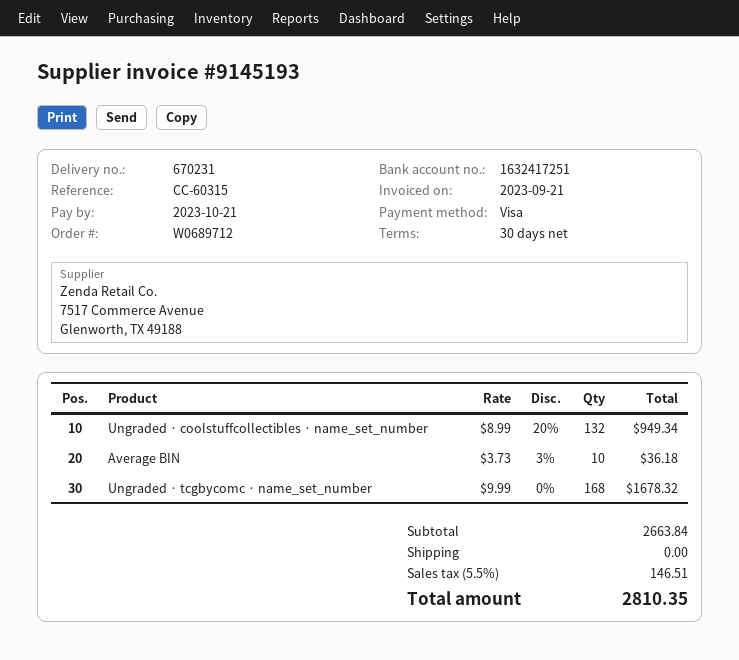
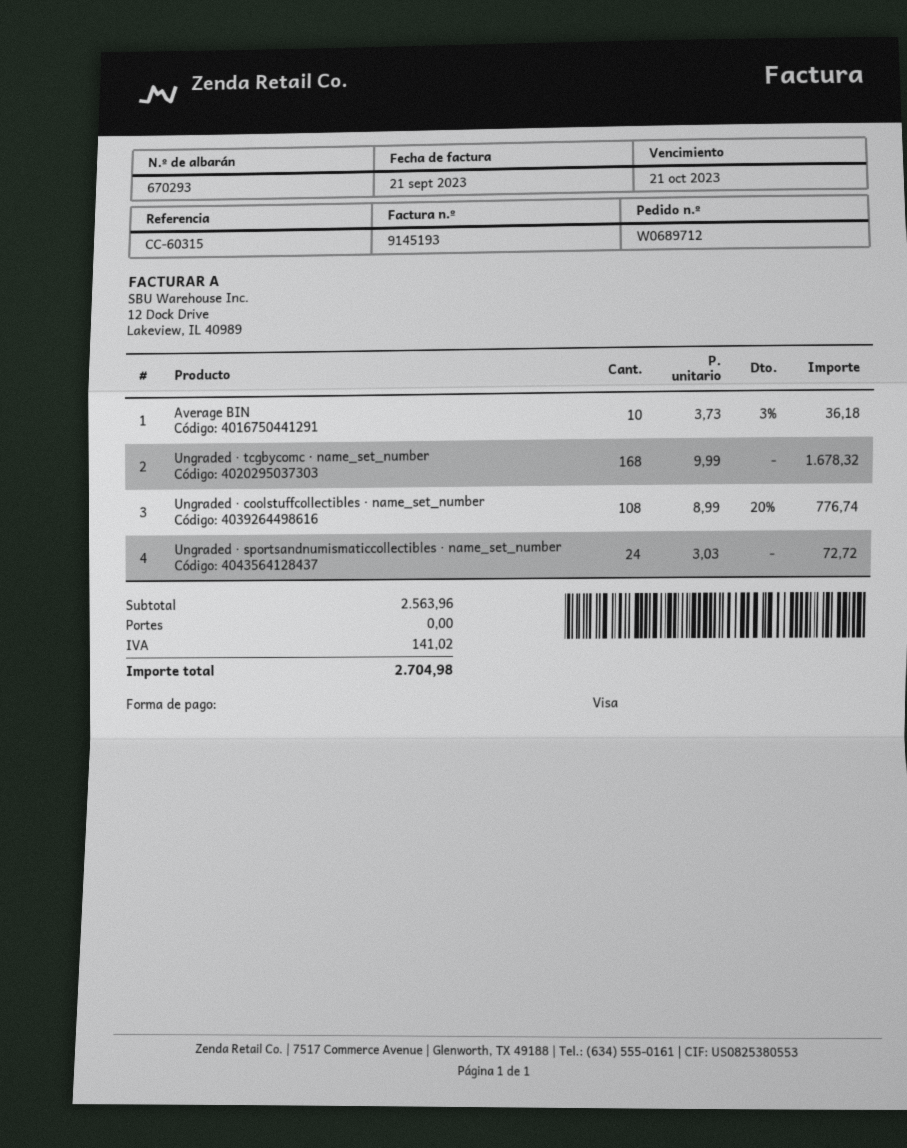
delivery note number: 670231 -> 670293
Ungraded · coolstuffcollectibles · name_set_number: 132 x 8.99 - 20% = 949.34 -> 108 x 8.99 - 20% = 776.74
Ungraded · sportsandnumismaticcollectibles · name_set_number: none -> 24 x 3.03 = 72.72
subtotal: 2663.84 -> 2563.96
tax: 146.51 -> 141.02
total: 2810.35 -> 2704.98

